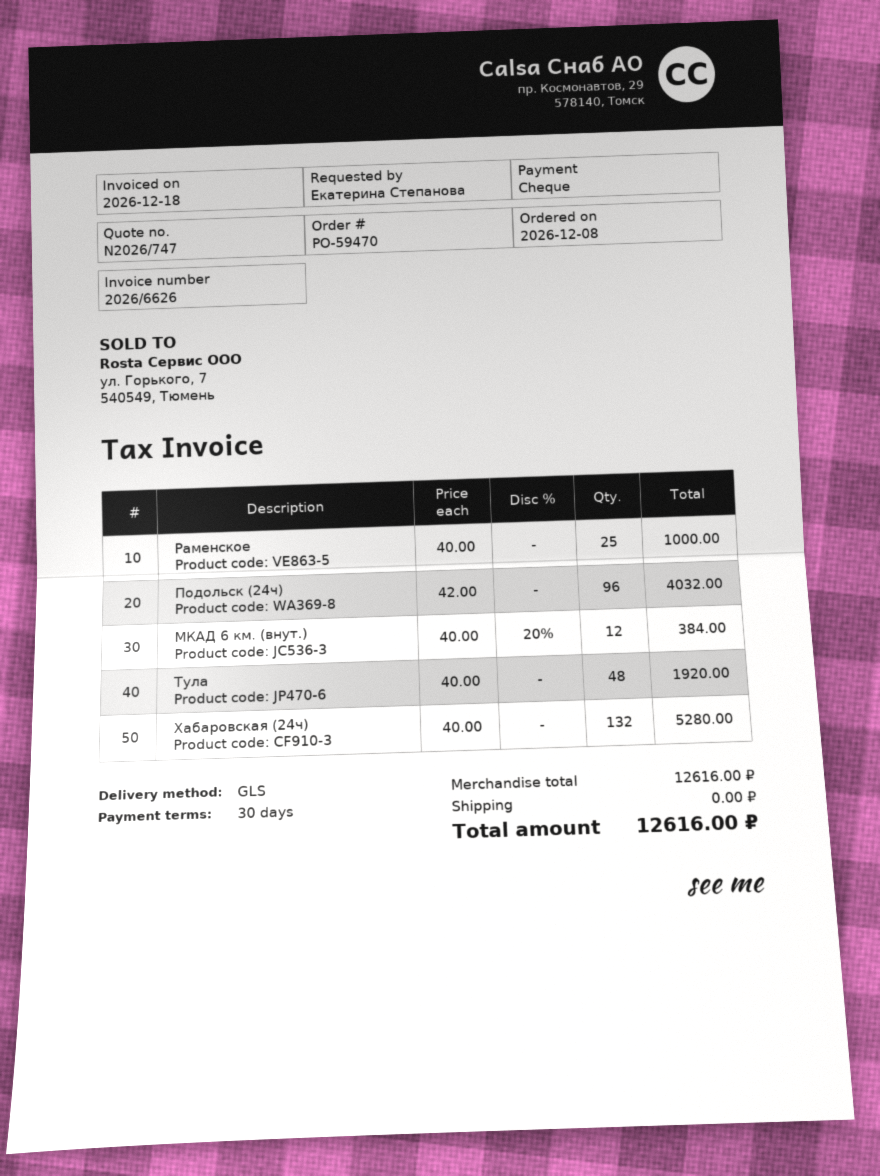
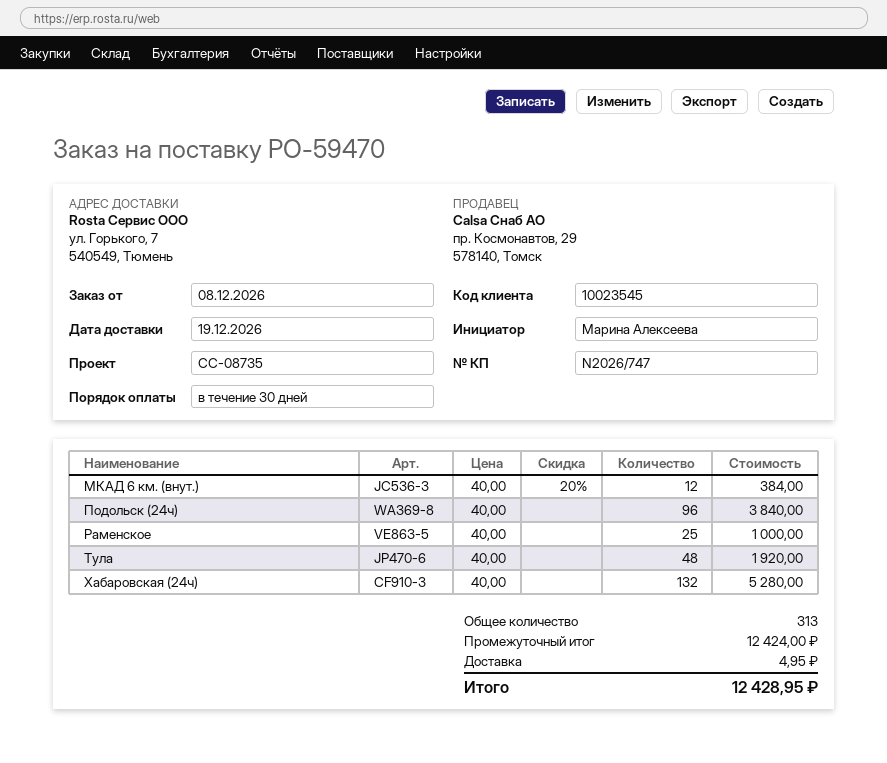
ordered by: Екатерина Степанова -> Марина Алексеева
Подольск (24ч): 96 x 42.00 = 4032.00 -> 96 x 40.00 = 3840.00
subtotal: 12616.00 -> 12424.00
shipping: 0.00 -> 4.95
total: 12616.00 -> 12428.95

